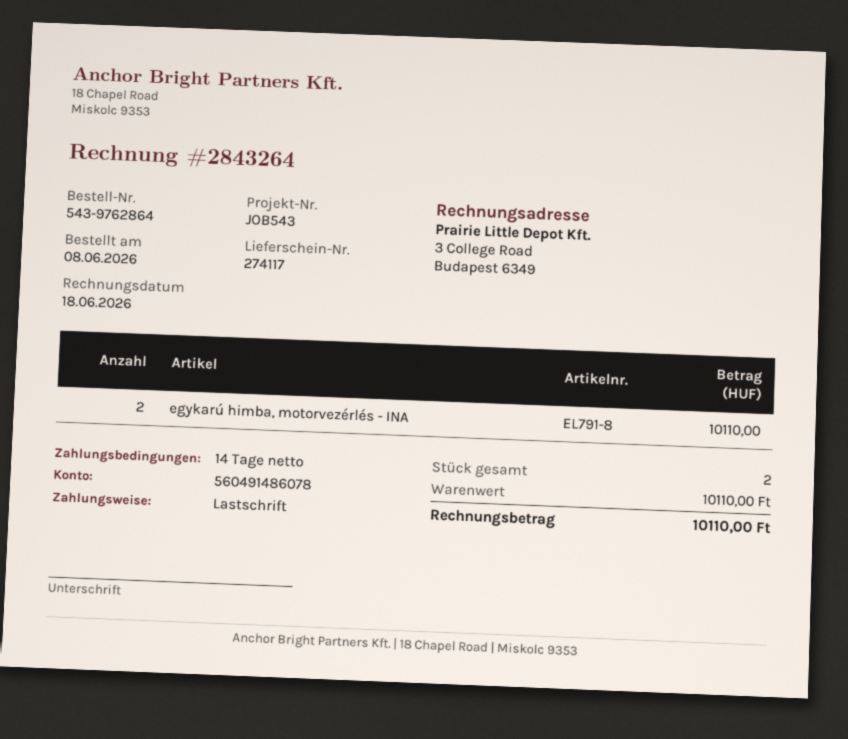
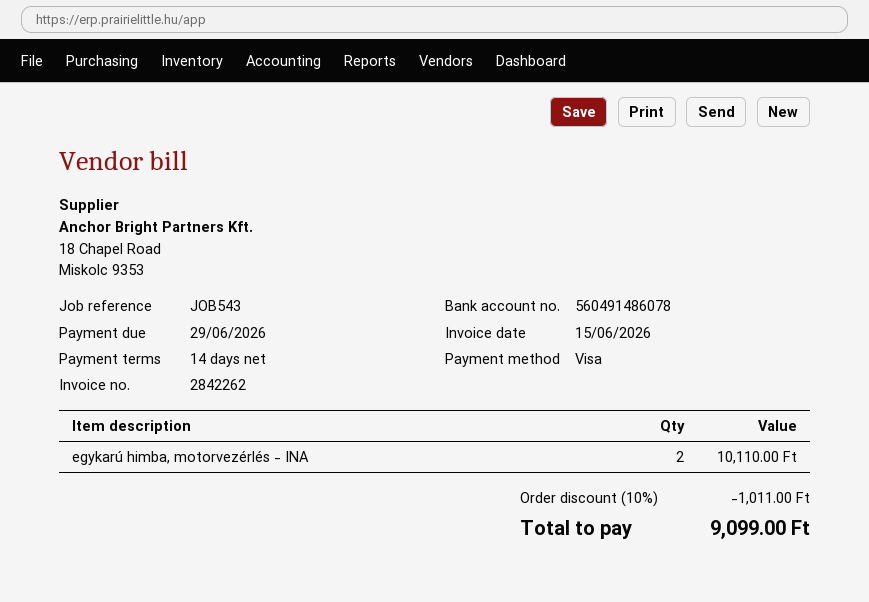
invoice number: 2843264 -> 2842262
invoice date: 2026-06-18 -> 2026-06-15
payment method: direct debit -> Visa
discount: none -> 10% = 1011.00
total: 10110.00 -> 9099.00

